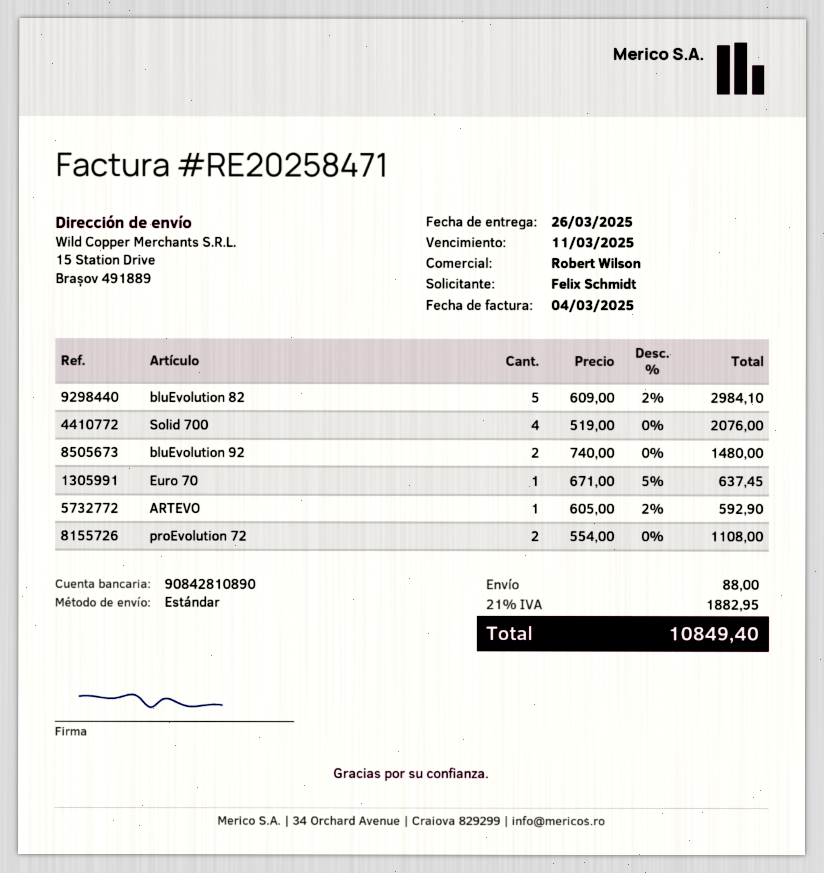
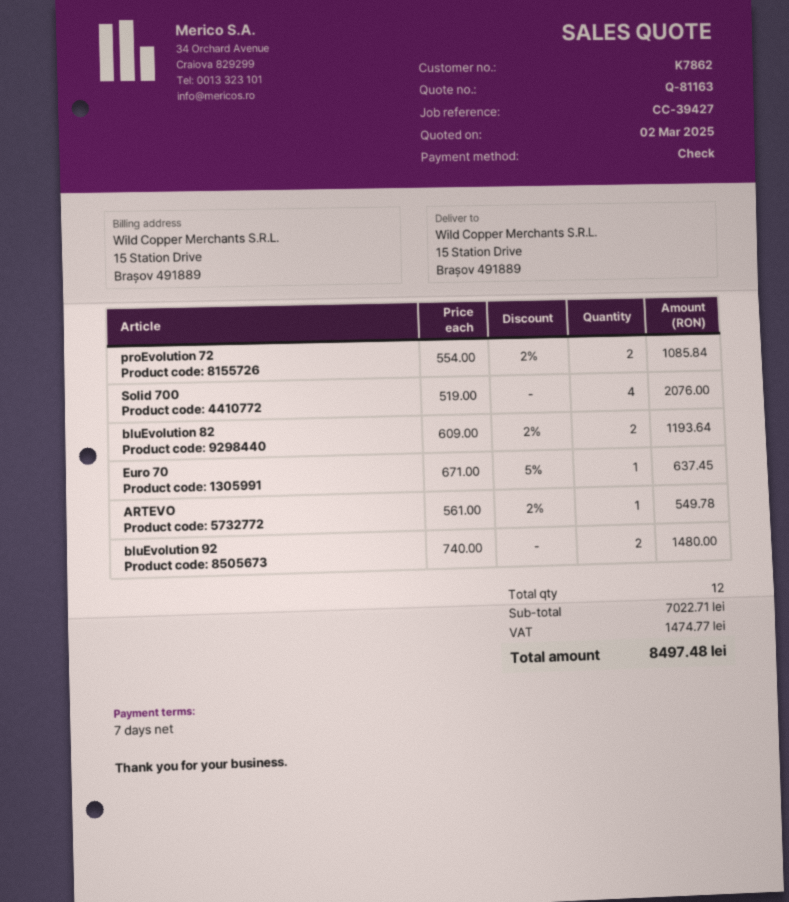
bluEvolution 82: 5 x 609.00 - 2% = 2984.10 -> 2 x 609.00 - 2% = 1193.64
ARTEVO: 1 x 605.00 - 2% = 592.90 -> 1 x 561.00 - 2% = 549.78
proEvolution 72: 2 x 554.00 = 1108.00 -> 2 x 554.00 - 2% = 1085.84
shipping: 88.00 -> none
tax: 1882.95 -> 1474.77
total: 10849.40 -> 8497.48

